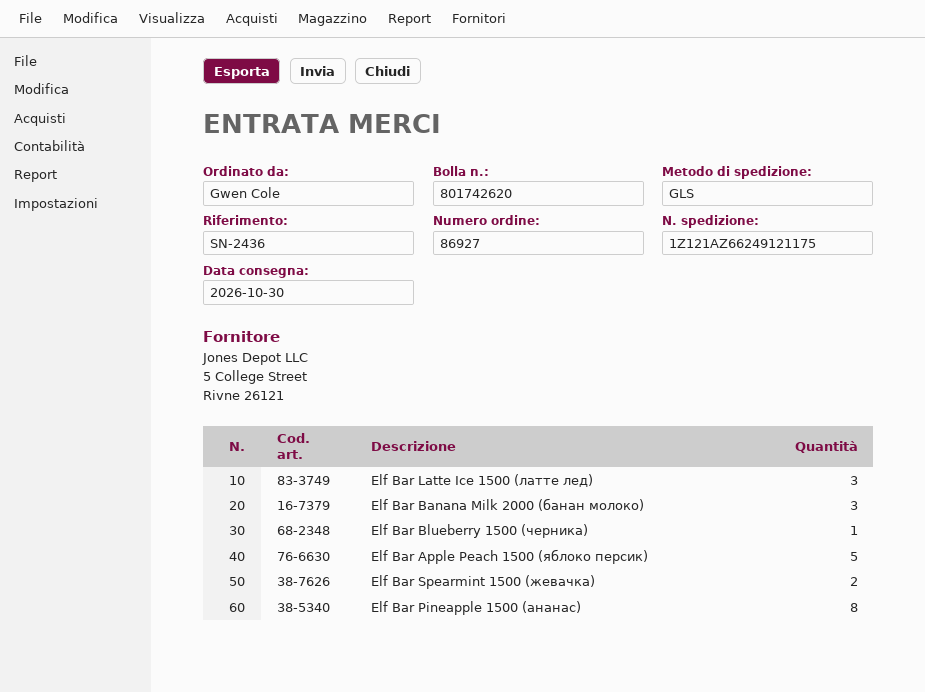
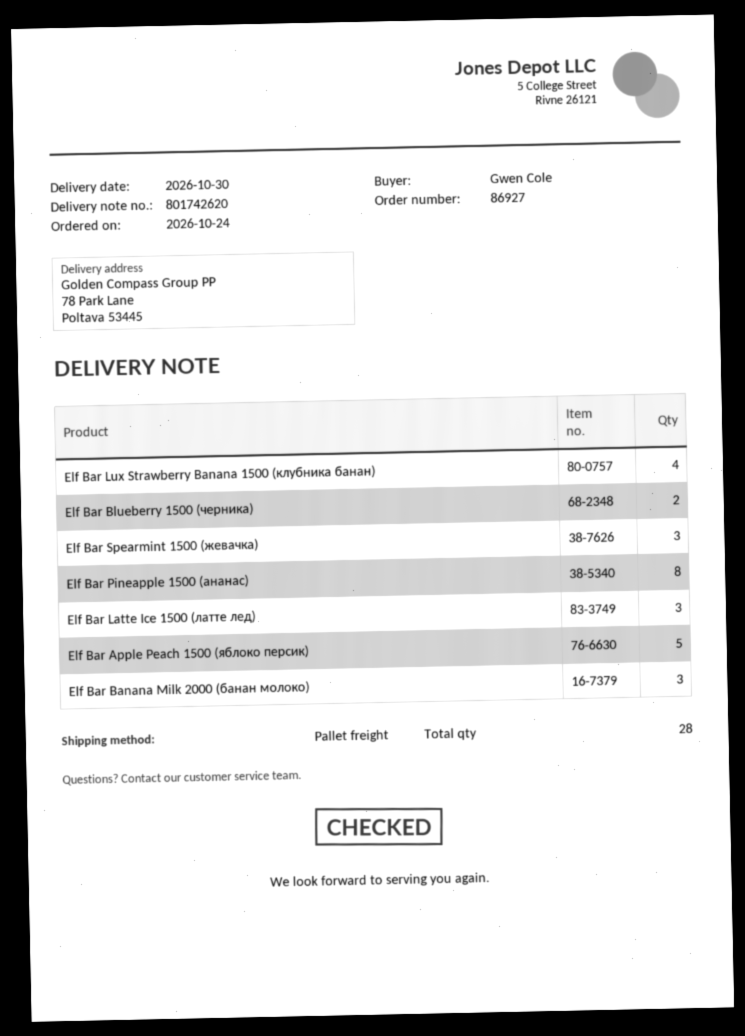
shipping method: GLS -> pallet freight
Elf Bar Blueberry 1500 (черника): 1 -> 2
Elf Bar Spearmint 1500 (жевачка): 2 -> 3
Elf Bar Lux Strawberry Banana 1500 (клубника банан): none -> 4

